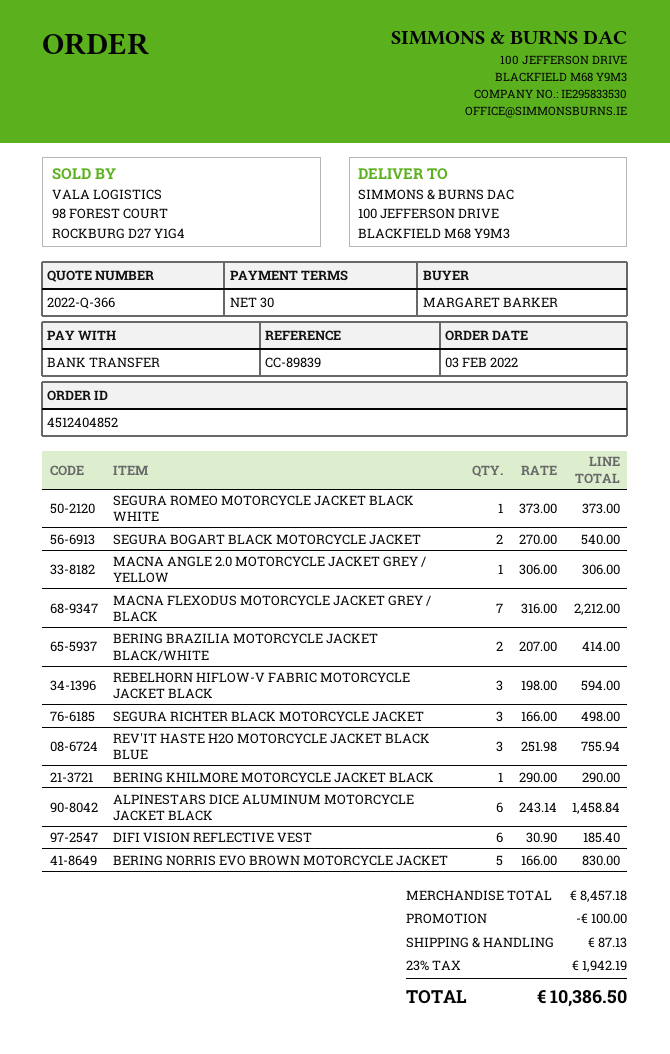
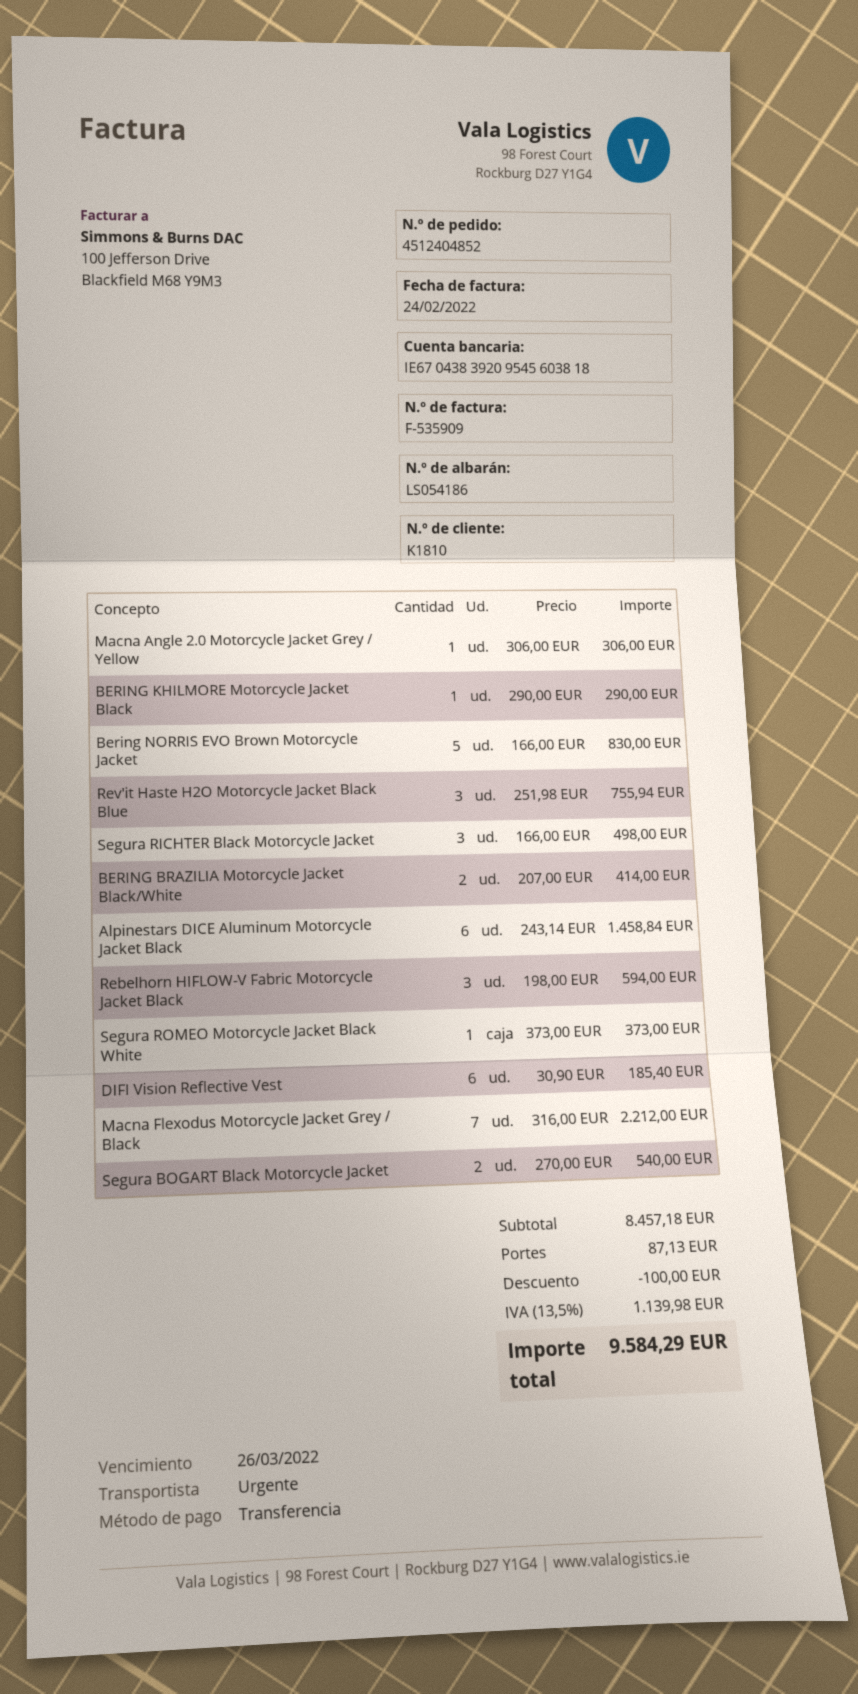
tax: 23% = 1942.19 -> 13.5% = 1139.98
total: 10386.50 -> 9584.29

